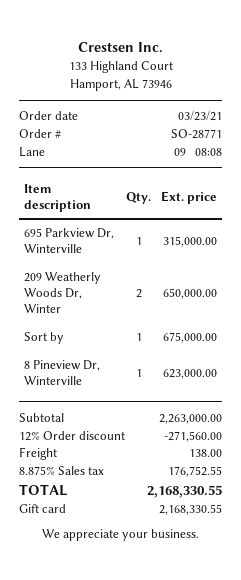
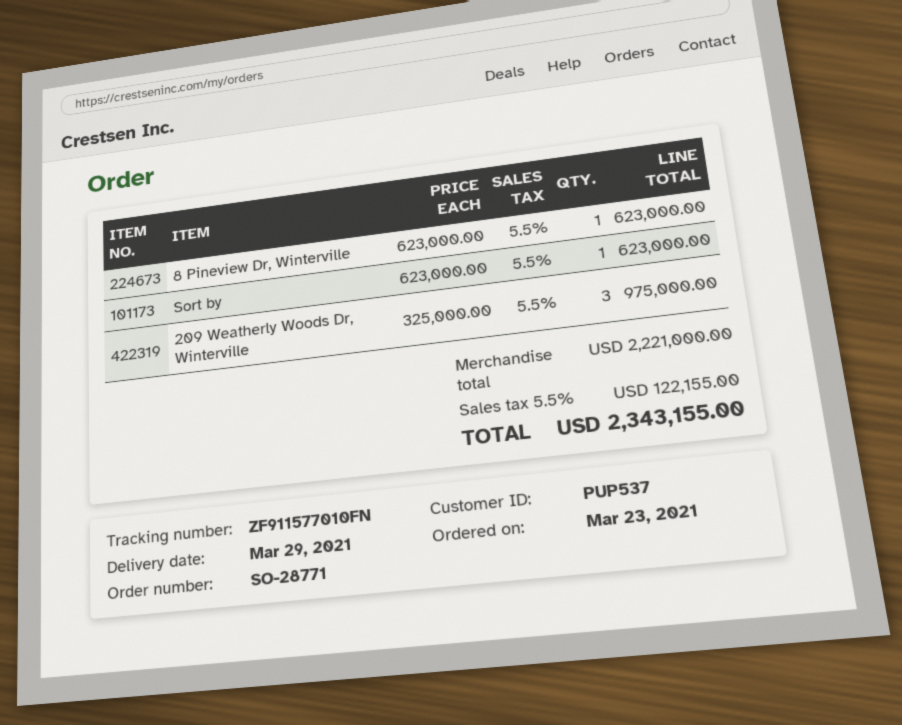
695 Parkview Dr, Winterville: 1 for 315000.00 -> none
209 Weatherly Woods Dr, Winter: 2 for 650000.00 -> 3 for 975000.00
Sort by: 1 for 675000.00 -> 1 for 623000.00
subtotal: 2263000.00 -> 2221000.00
discount: 12% = 271560.00 -> none
shipping: 138.00 -> none
tax: 8.875% = 176752.55 -> 5.5% = 122155.00
total: 2168330.55 -> 2343155.00

